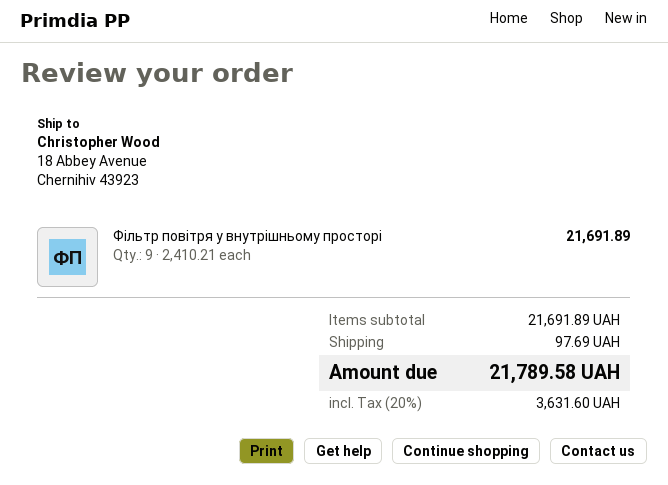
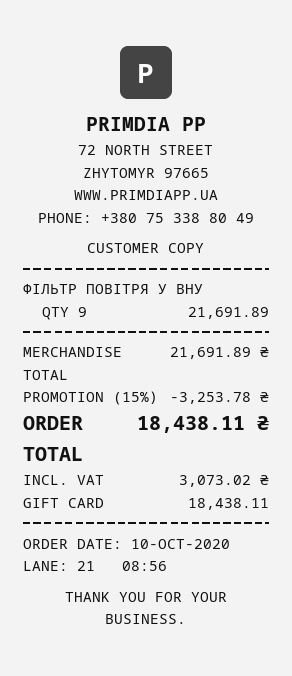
discount: none -> 15% = 3253.78
shipping: 97.69 -> none
tax: 3631.60 -> 3073.02
total: 21789.58 -> 18438.11

